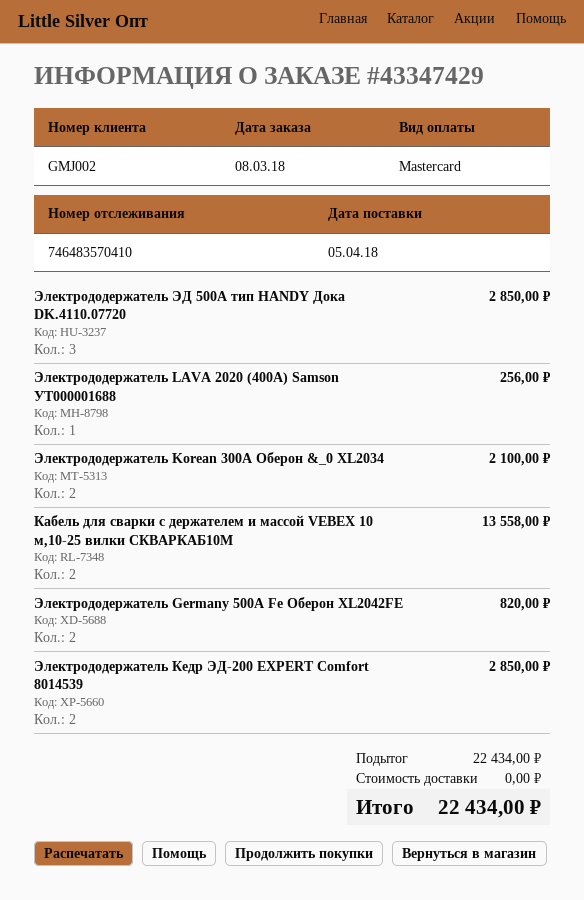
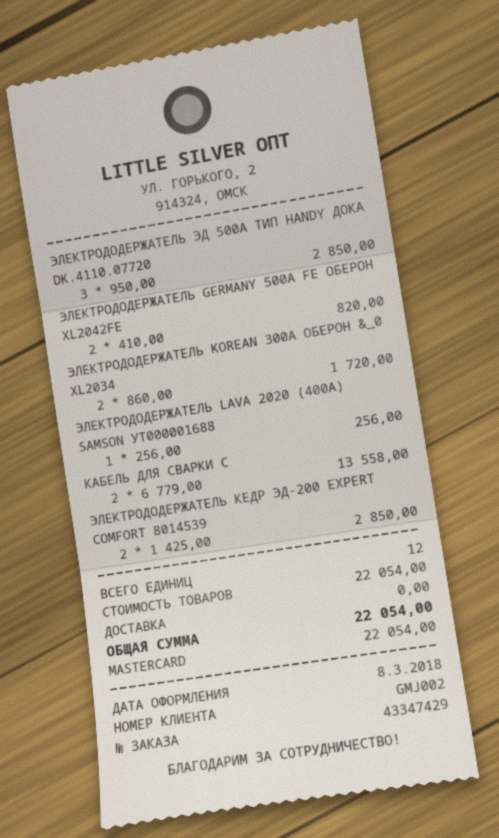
Электрододержатель Korean 300А Оберон &_0 XL2034: 2 for 2100.00 -> 2 for 1720.00
subtotal: 22434.00 -> 22054.00
total: 22434.00 -> 22054.00

